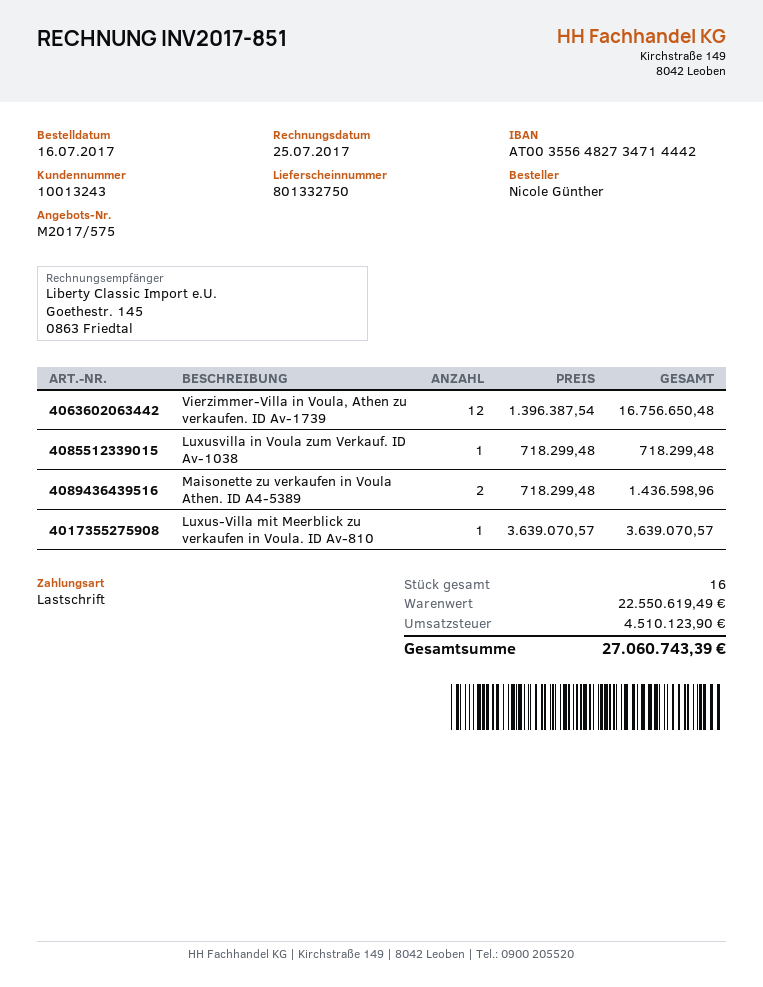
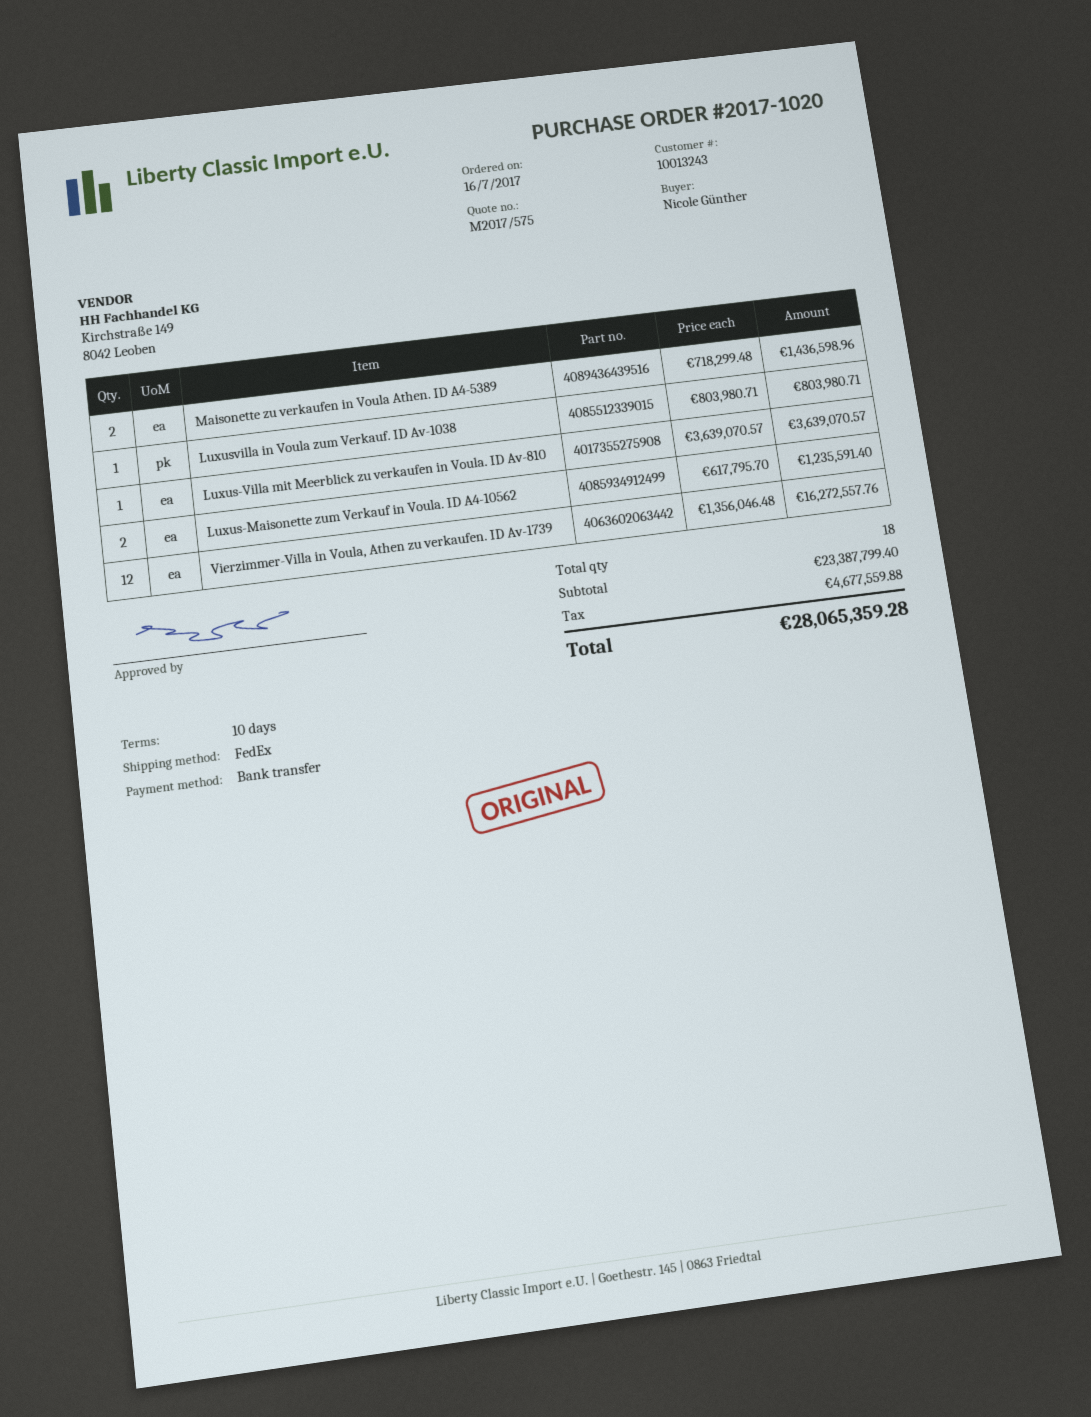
payment method: direct debit -> bank transfer
Vierzimmer-Villa in Voula, Athen zu verkaufen. ID Av-1739: 12 x 1396387.54 = 16756650.48 -> 12 x 1356046.48 = 16272557.76
Luxusvilla in Voula zum Verkauf. ID Av-1038: 1 x 718299.48 = 718299.48 -> 1 x 803980.71 = 803980.71
Luxus-Maisonette zum Verkauf in Voula. ID A4-10562: none -> 2 x 617795.70 = 1235591.40
total quantity: 16 -> 18
subtotal: 22550619.49 -> 23387799.40
tax: 4510123.90 -> 4677559.88
total: 27060743.39 -> 28065359.28

